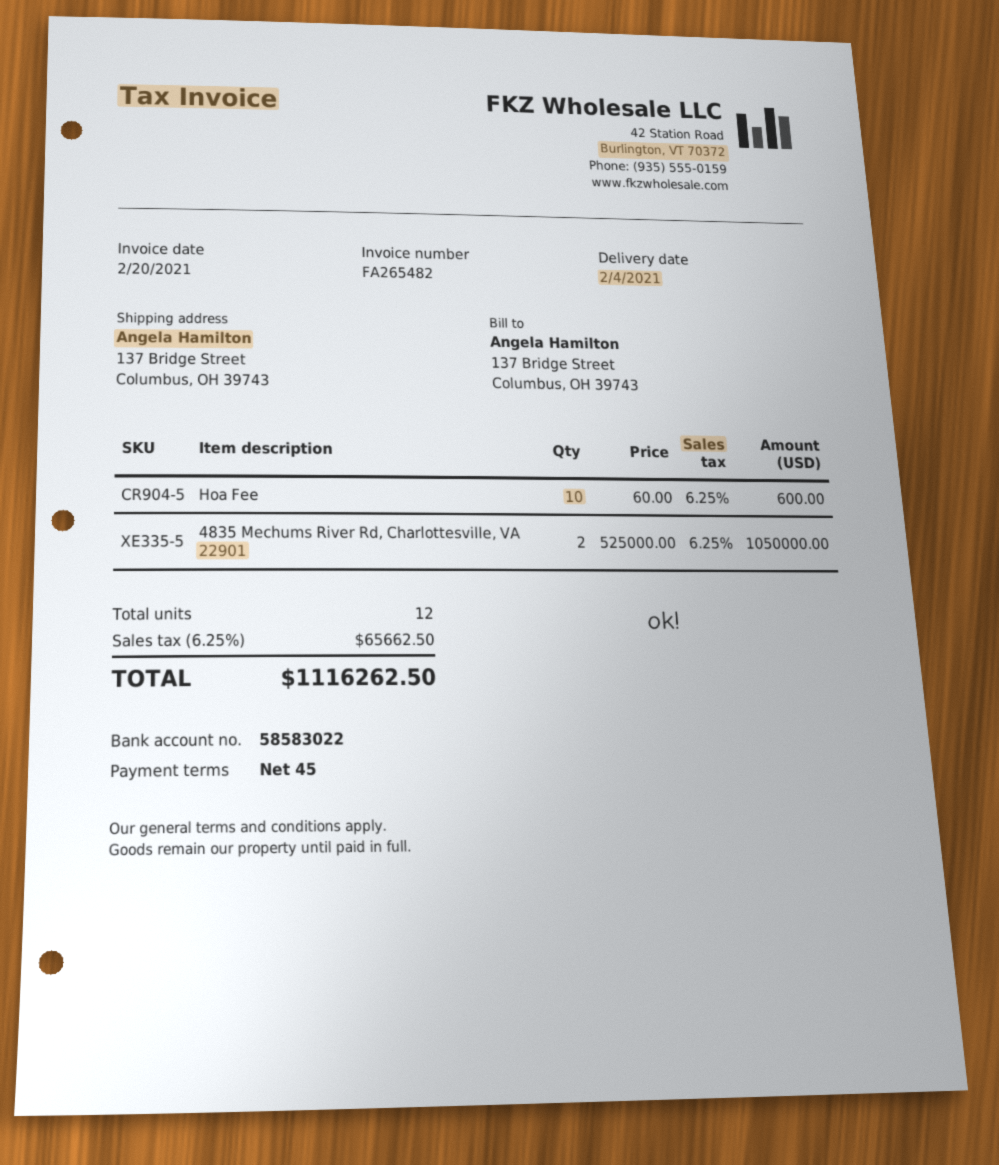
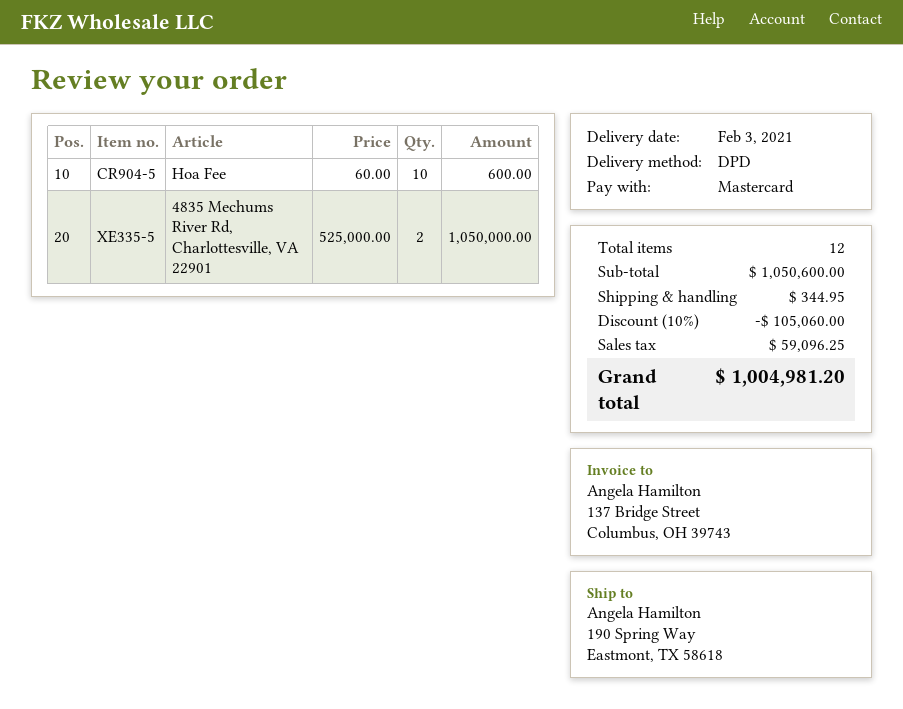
delivery date: 2021-02-04 -> 2021-02-03
ship to: 137 Bridge Street, Columbus, OH 39743 -> 190 Spring Way, Eastmont, TX 58618
discount: none -> 10% = 105060.00
shipping: none -> 344.95
tax: 65662.50 -> 59096.25
total: 1116262.50 -> 1004981.20

